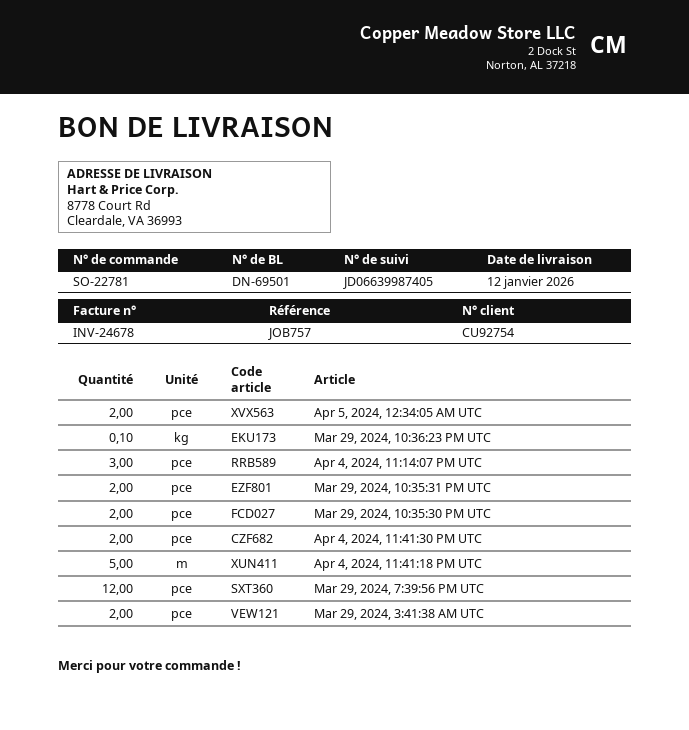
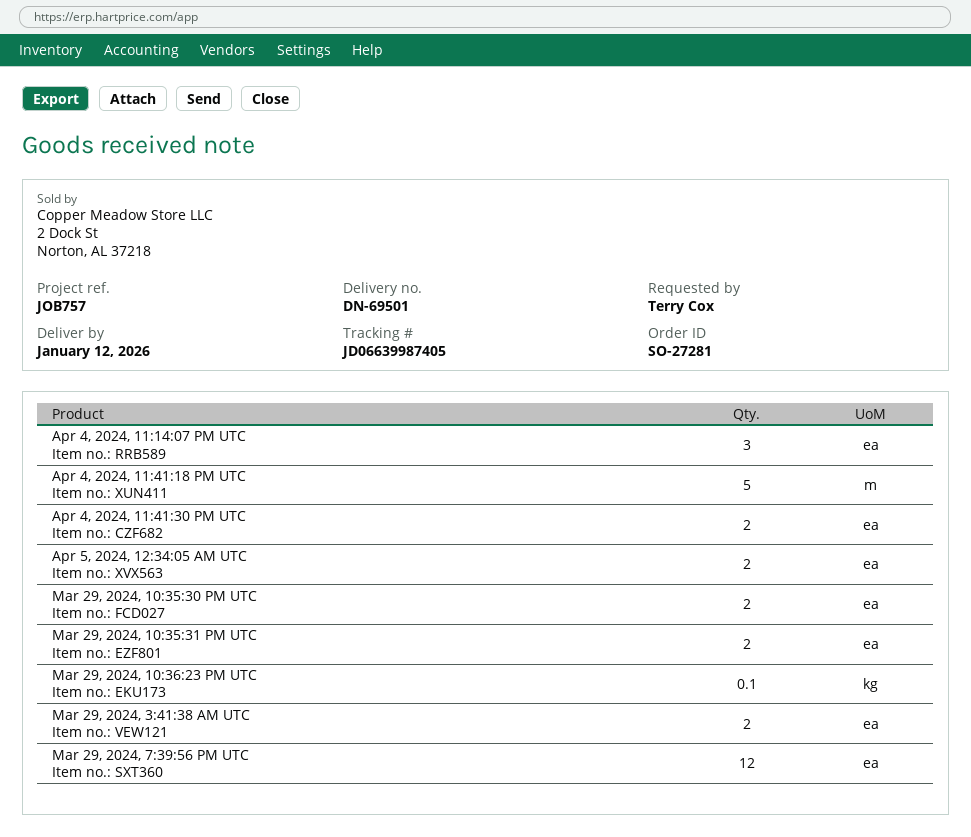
order number: SO-22781 -> SO-27281

